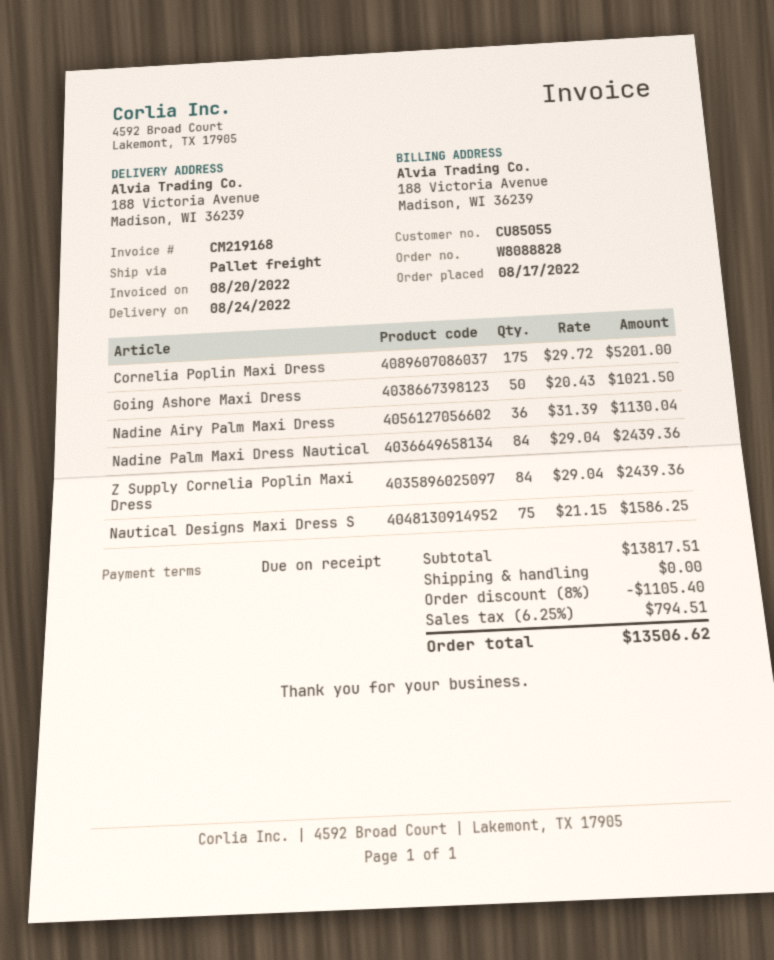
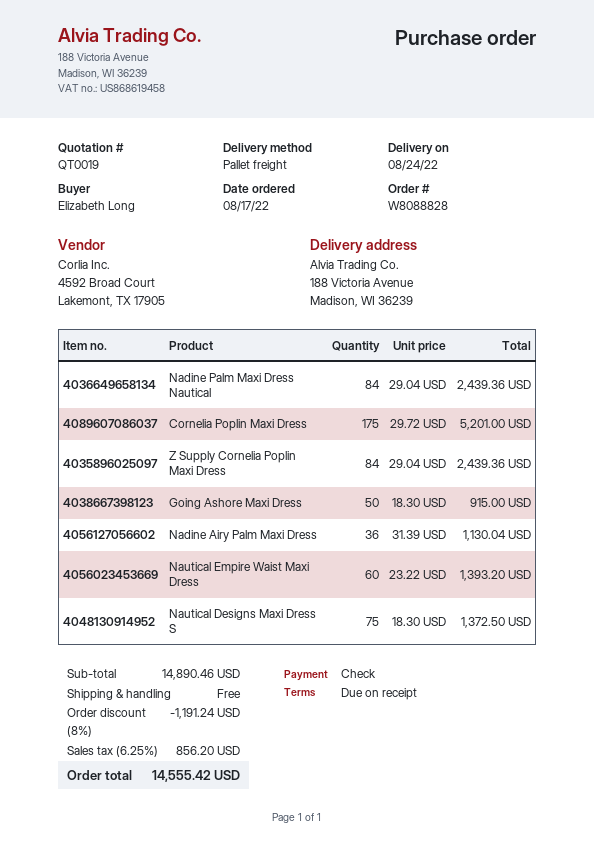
Going Ashore Maxi Dress: 50 x 20.43 = 1021.50 -> 50 x 18.30 = 915.00
Nautical Designs Maxi Dress S: 75 x 21.15 = 1586.25 -> 75 x 18.30 = 1372.50
Nautical Empire Waist Maxi Dress: none -> 60 x 23.22 = 1393.20
subtotal: 13817.51 -> 14890.46
discount: 8% = 1105.40 -> 8% = 1191.24
tax: 6.25% = 794.51 -> 6.25% = 856.20
total: 13506.62 -> 14555.42

